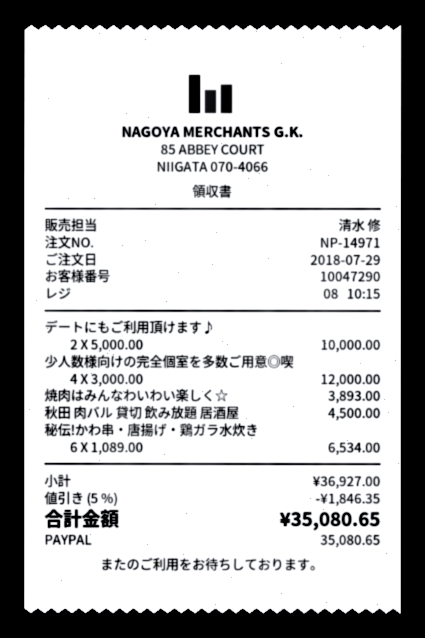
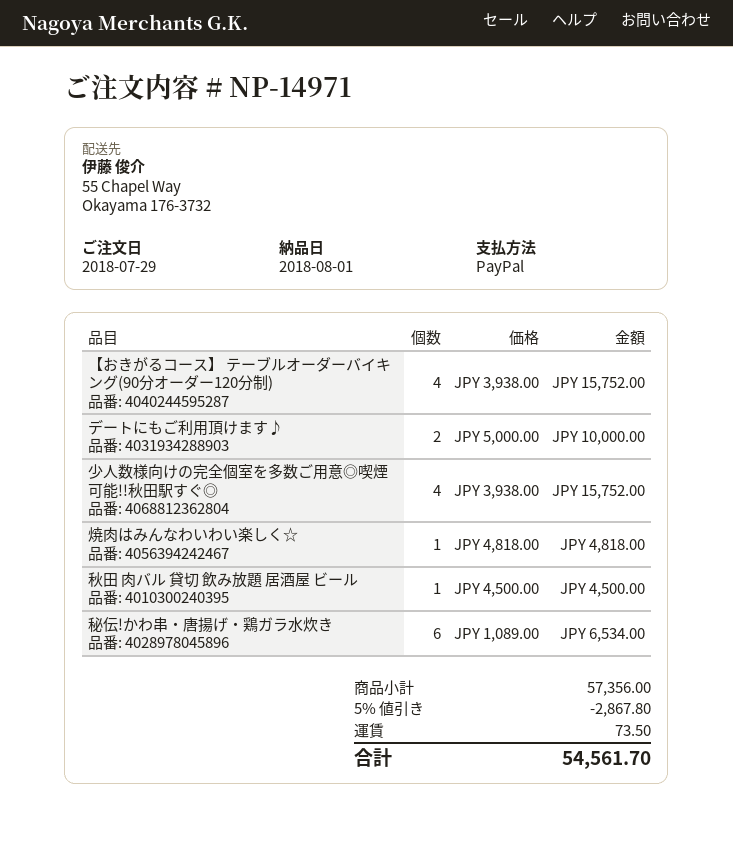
少人数様向けの完全個室を多数ご用意◎喫: 4 x 3000.00 = 12000.00 -> 4 x 3938.00 = 15752.00
焼肉はみんなわいわい楽しく☆: 1 x 3893.00 = 3893.00 -> 1 x 4818.00 = 4818.00
【おきがるコース】 テーブルオーダーバイキング(90分オーダー120分制): none -> 4 x 3938.00 = 15752.00
subtotal: 36927.00 -> 57356.00
discount: 5% = 1846.35 -> 5% = 2867.80
shipping: none -> 73.50
total: 35080.65 -> 54561.70

